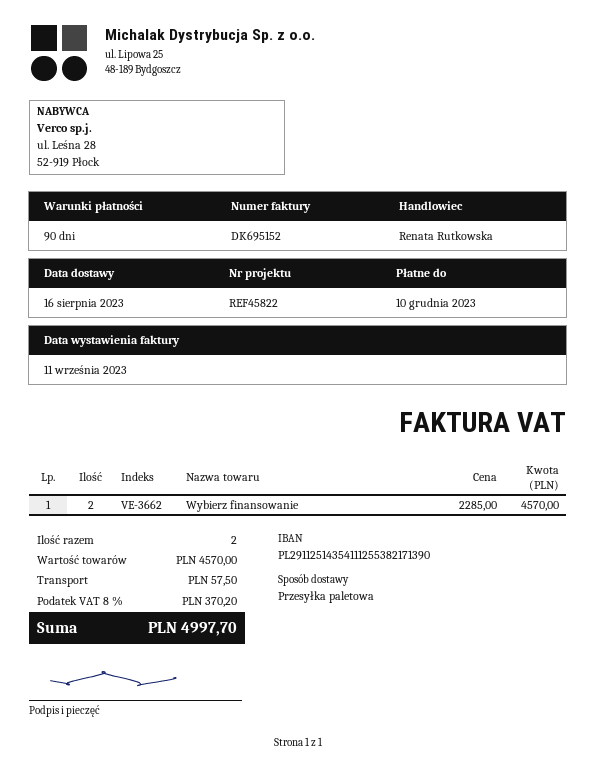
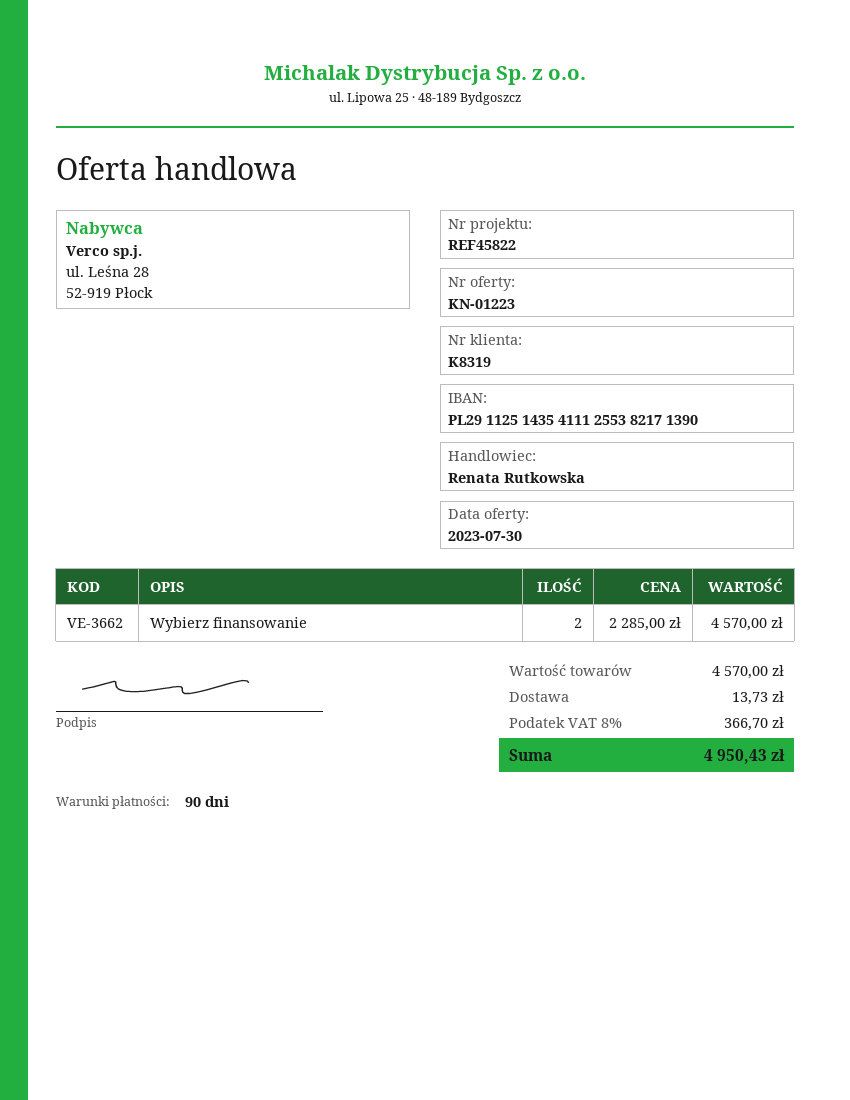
shipping: 57.50 -> 13.73
tax: 8% = 370.20 -> 8% = 366.70
total: 4997.70 -> 4950.43

